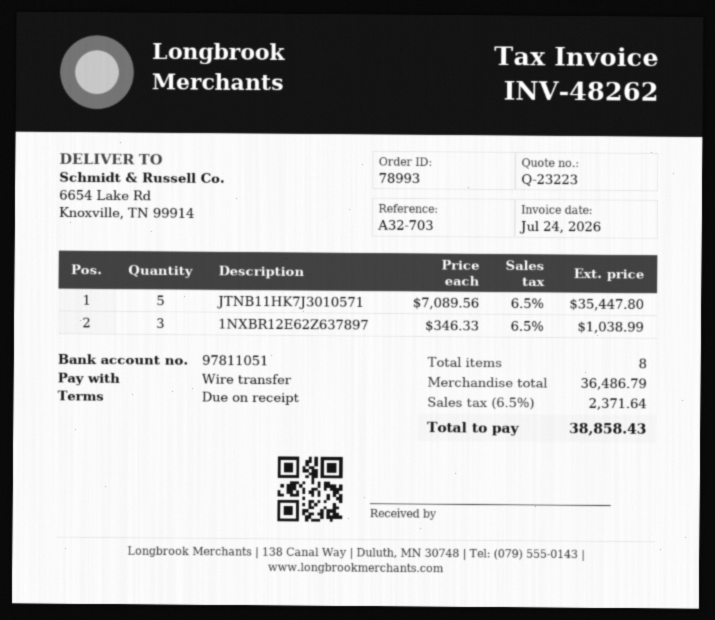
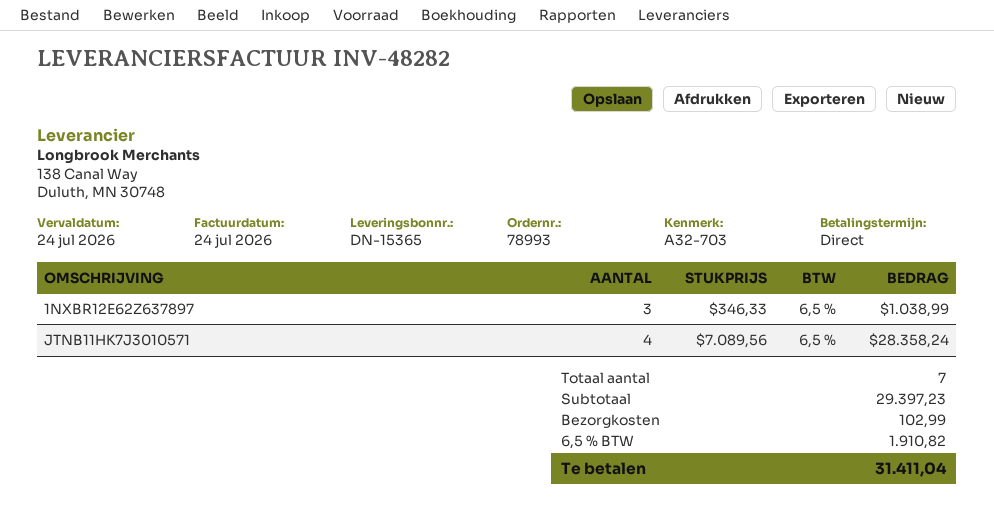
invoice number: INV-48262 -> INV-48282
JTNB11HK7J3010571: 5 x 7089.56 = 35447.80 -> 4 x 7089.56 = 28358.24
total quantity: 8 -> 7
subtotal: 36486.79 -> 29397.23
shipping: none -> 102.99
tax: 6.5% = 2371.64 -> 6.5% = 1910.82
total: 38858.43 -> 31411.04

